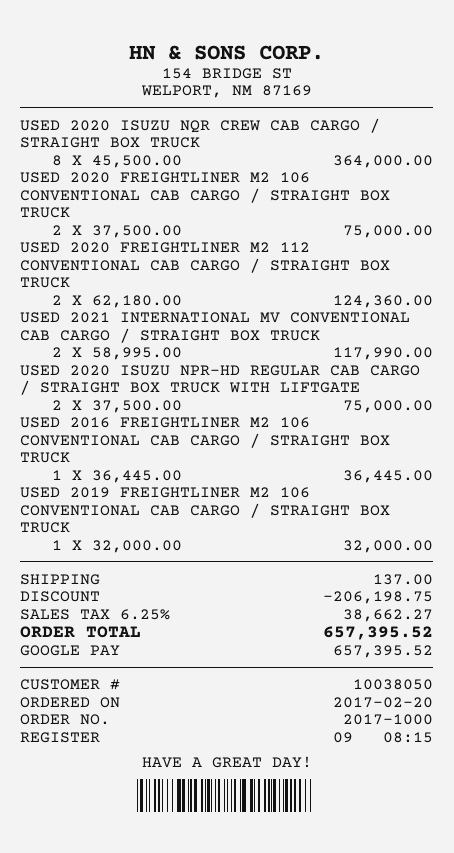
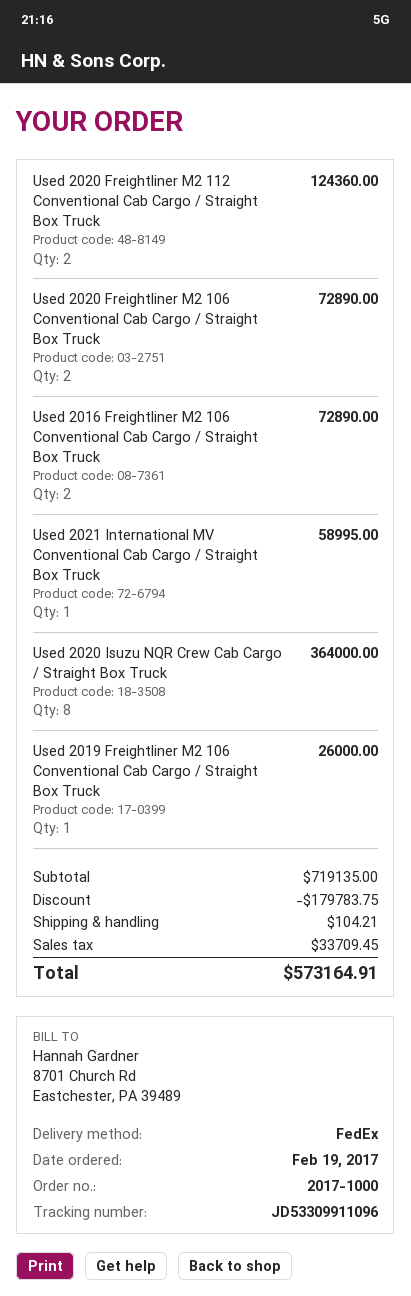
order date: 2017-02-20 -> 2017-02-19
USED 2020 FREIGHTLINER M2 106 CONVENTIONAL CAB CARGO / STRAIGHT BOX TRUCK: 2 for 75000.00 -> 2 for 72890.00
USED 2021 INTERNATIONAL MV CONVENTIONAL CAB CARGO / STRAIGHT BOX TRUCK: 2 for 117990.00 -> 1 for 58995.00
USED 2020 ISUZU NPR-HD REGULAR CAB CARGO / STRAIGHT BOX TRUCK WITH LIFTGATE: 2 for 75000.00 -> none
USED 2016 FREIGHTLINER M2 106 CONVENTIONAL CAB CARGO / STRAIGHT BOX TRUCK: 1 for 36445.00 -> 2 for 72890.00
USED 2019 FREIGHTLINER M2 106 CONVENTIONAL CAB CARGO / STRAIGHT BOX TRUCK: 1 for 32000.00 -> 1 for 26000.00
discount: 206198.75 -> 179783.75
shipping: 137.00 -> 104.21
tax: 38662.27 -> 33709.45
total: 657395.52 -> 573164.91

